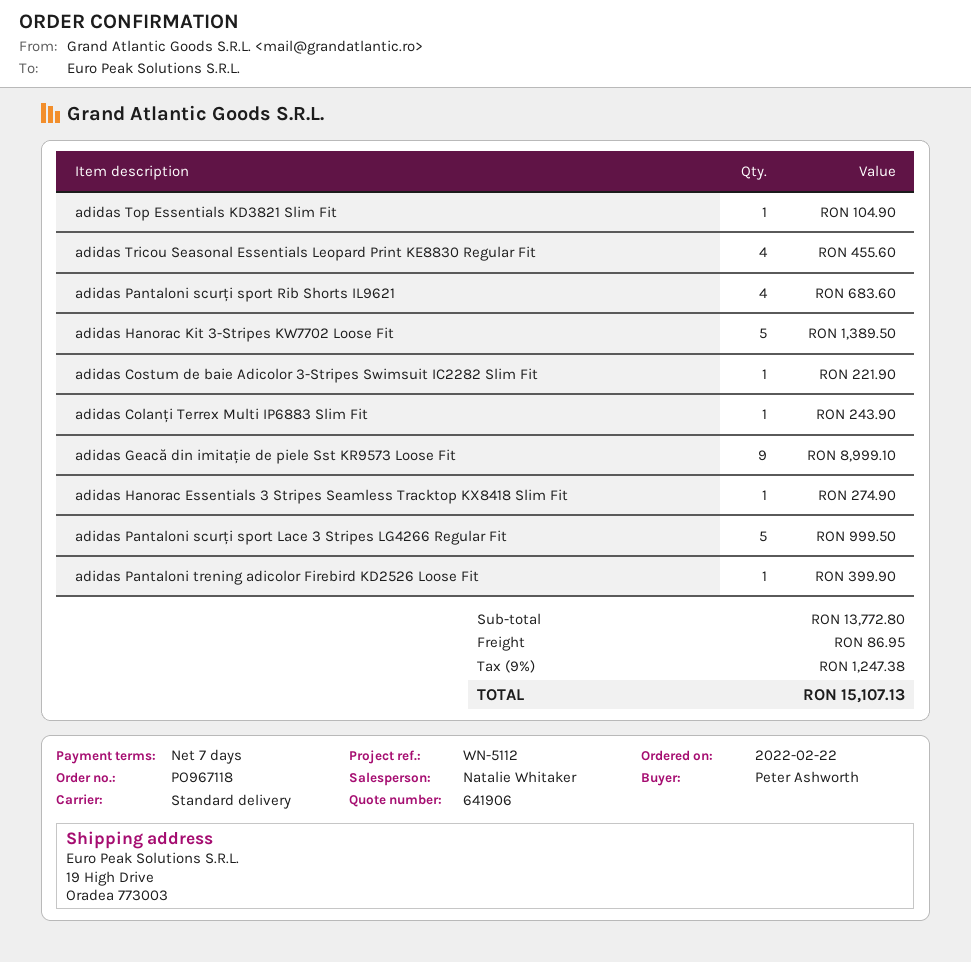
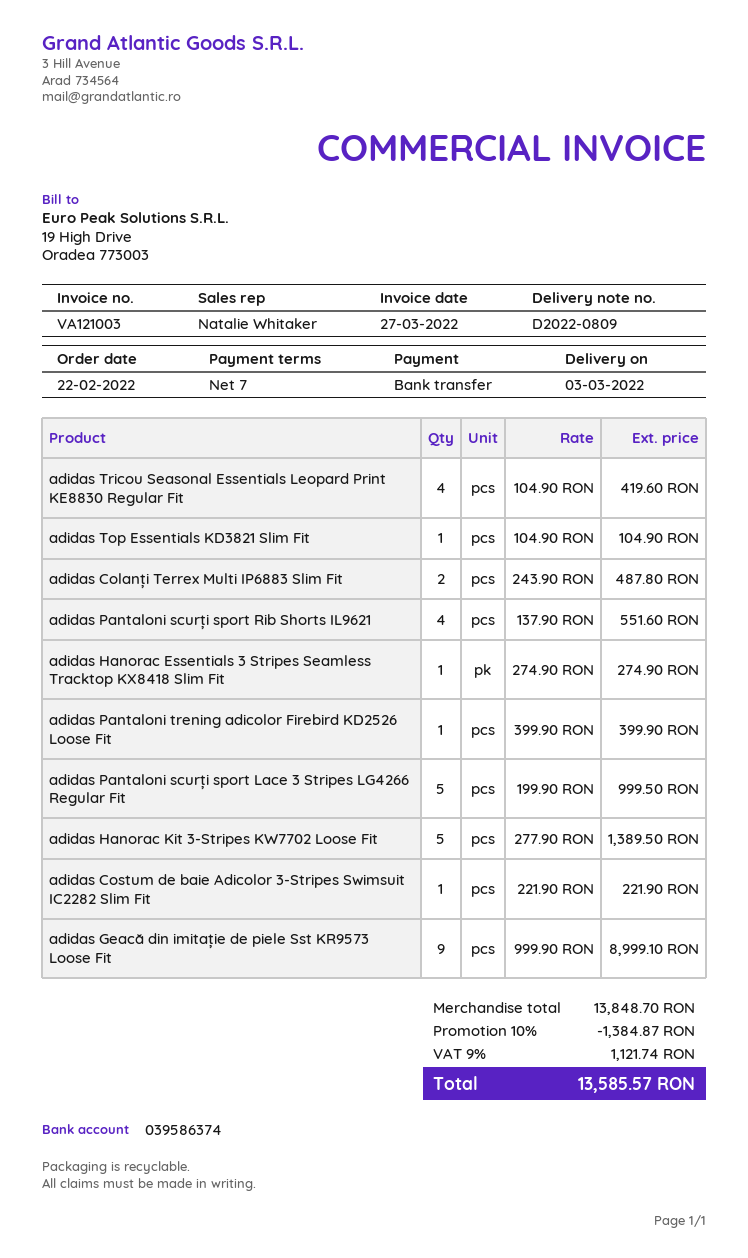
adidas Tricou Seasonal Essentials Leopard Print KE8830 Regular Fit: 4 for 455.60 -> 4 for 419.60
adidas Pantaloni scurți sport Rib Shorts IL9621: 4 for 683.60 -> 4 for 551.60
adidas Colanți Terrex Multi IP6883 Slim Fit: 1 for 243.90 -> 2 for 487.80
subtotal: 13772.80 -> 13848.70
discount: none -> 10% = 1384.87
shipping: 86.95 -> none
tax: 9% = 1247.38 -> 9% = 1121.74
total: 15107.13 -> 13585.57

